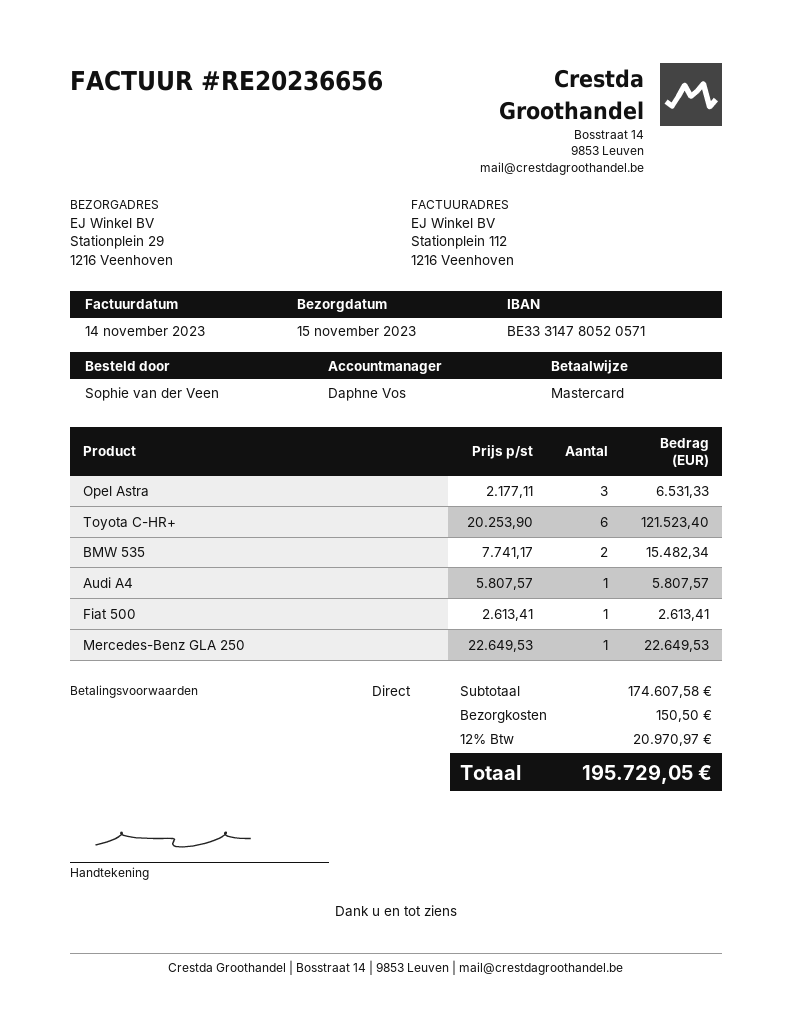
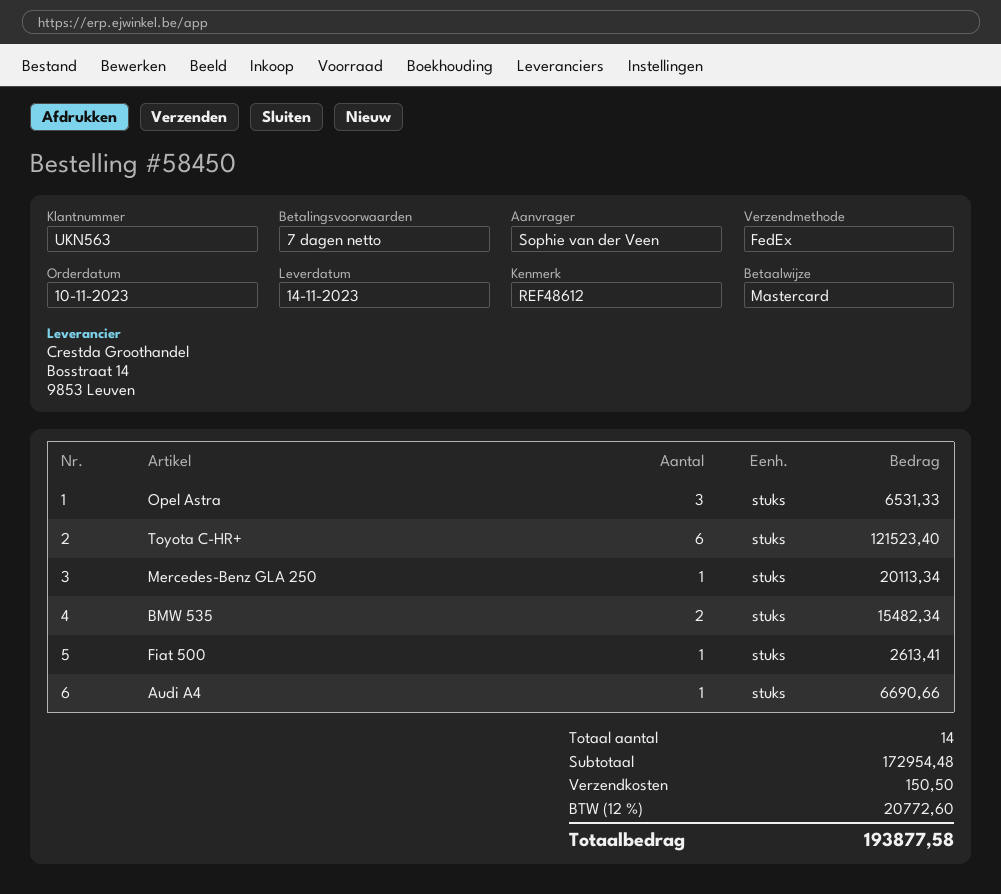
delivery date: 2023-11-15 -> 2023-11-14
payment terms: on receipt -> 7 days
Audi A4: 1 for 5807.57 -> 1 for 6690.66
Mercedes-Benz GLA 250: 1 for 22649.53 -> 1 for 20113.34
subtotal: 174607.58 -> 172954.48
tax: 12% = 20970.97 -> 12% = 20772.60
total: 195729.05 -> 193877.58

